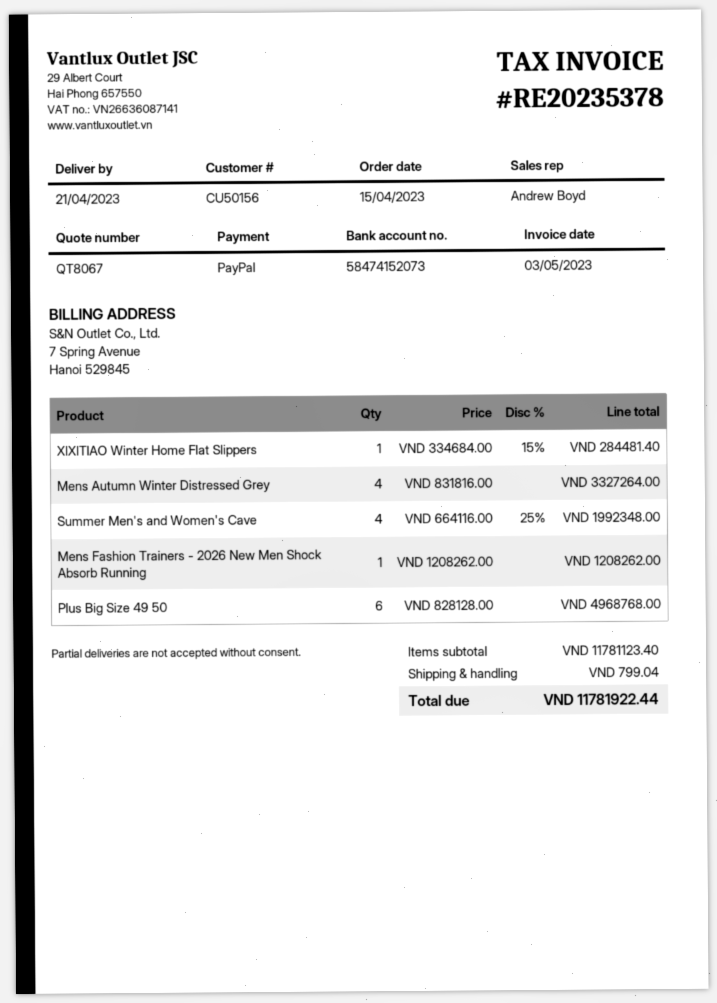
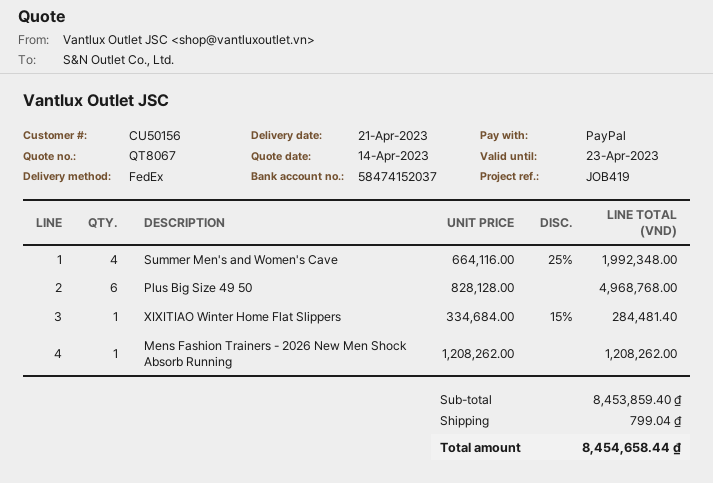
bank account: 58474152073 -> 58474152037
Mens Autumn Winter Distressed Grey: 4 x 831816.00 = 3327264.00 -> none
subtotal: 11781123.40 -> 8453859.40
total: 11781922.44 -> 8454658.44

